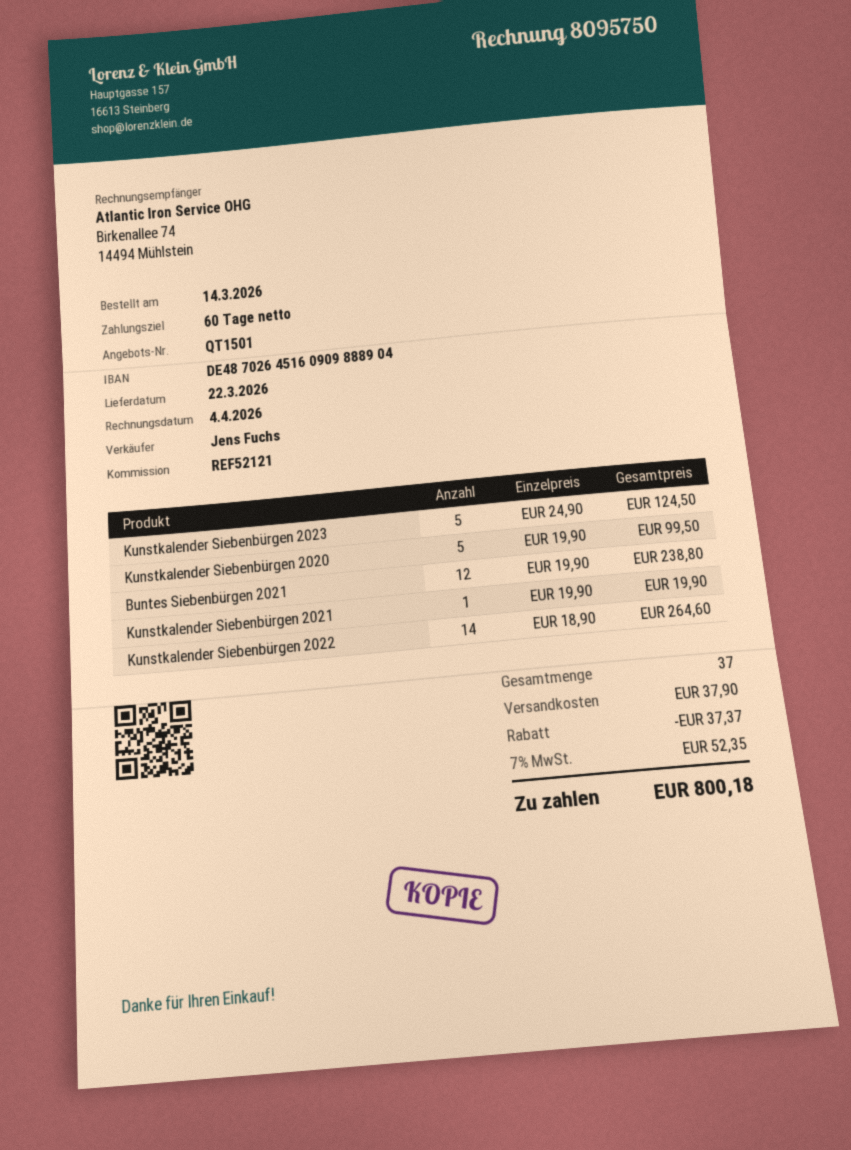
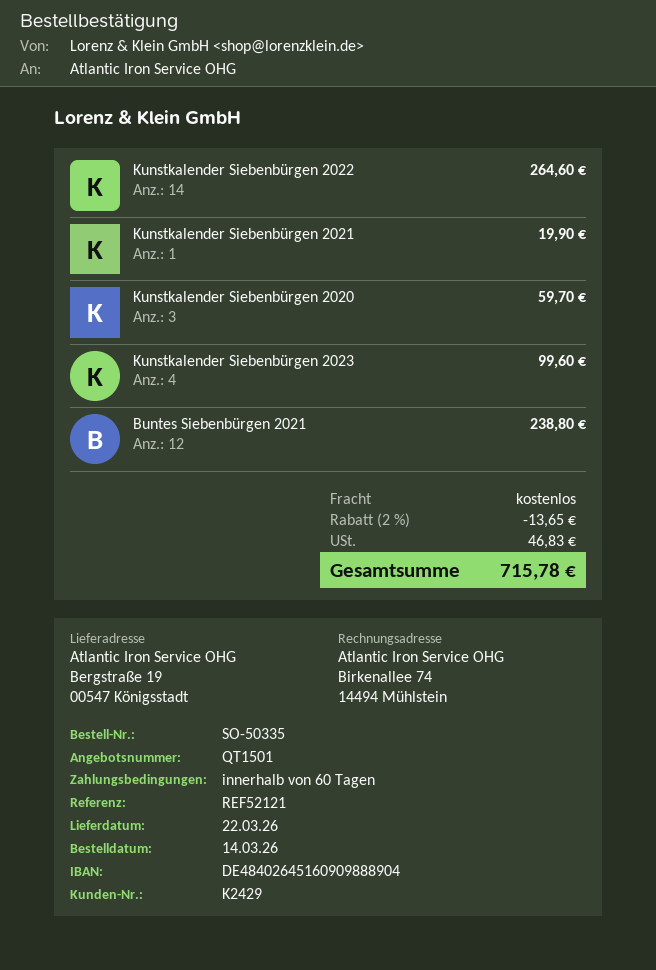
bank account: DE48702645160909888904 -> DE48402645160909888904
Kunstkalender Siebenbürgen 2023: 5 for 124.50 -> 4 for 99.60
Kunstkalender Siebenbürgen 2020: 5 for 99.50 -> 3 for 59.70
discount: 37.37 -> 13.65
shipping: 37.90 -> 0.00
tax: 52.35 -> 46.83
total: 800.18 -> 715.78

